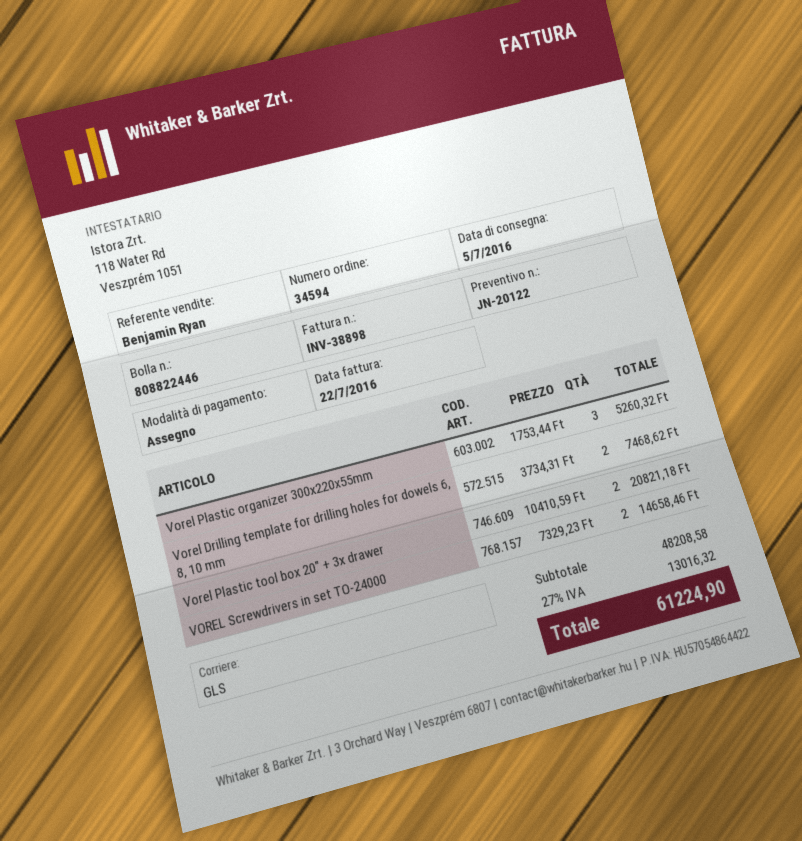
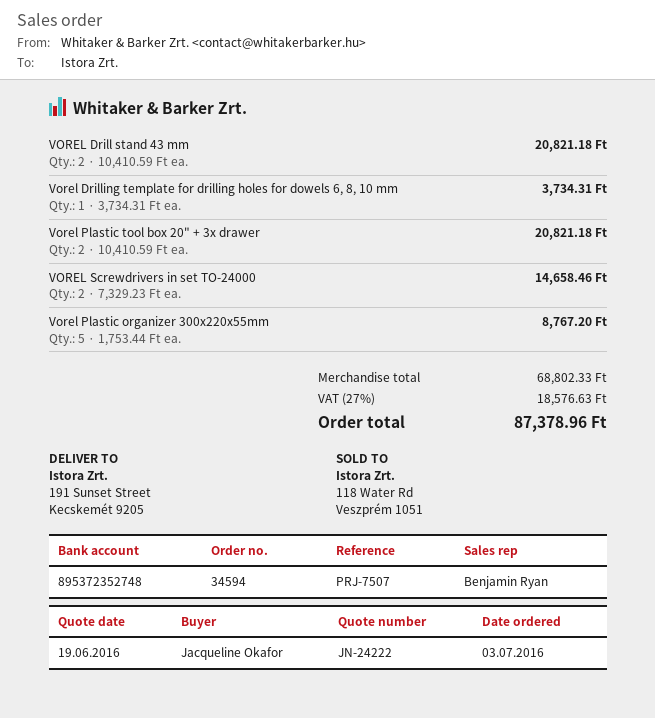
quote number: JN-20122 -> JN-24222
Vorel Plastic organizer 300x220x55mm: 3 x 1753.44 = 5260.32 -> 5 x 1753.44 = 8767.20
Vorel Drilling template for drilling holes for dowels 6, 8, 10 mm: 2 x 3734.31 = 7468.62 -> 1 x 3734.31 = 3734.31
VOREL Drill stand 43 mm: none -> 2 x 10410.59 = 20821.18
subtotal: 48208.58 -> 68802.33
tax: 27% = 13016.32 -> 27% = 18576.63
total: 61224.90 -> 87378.96

